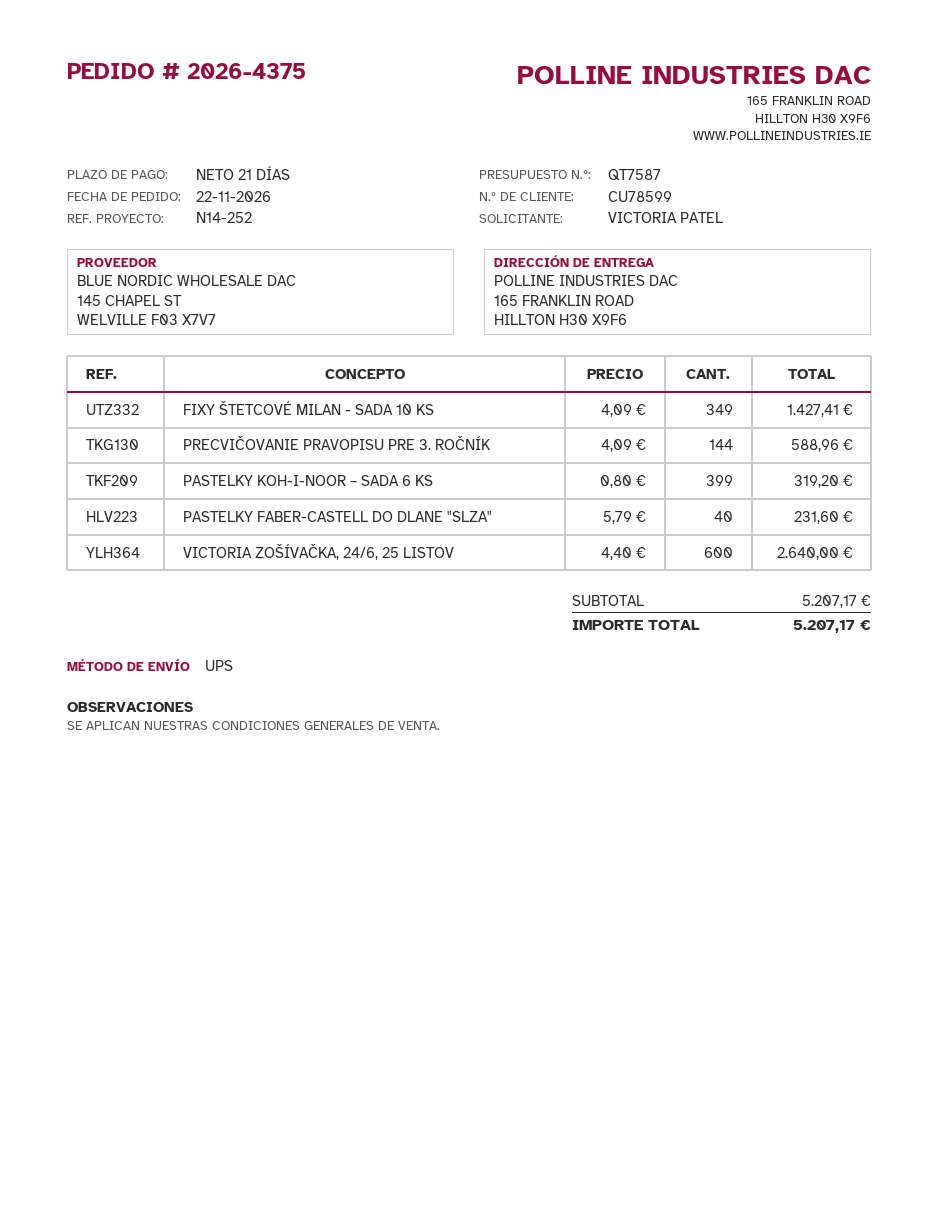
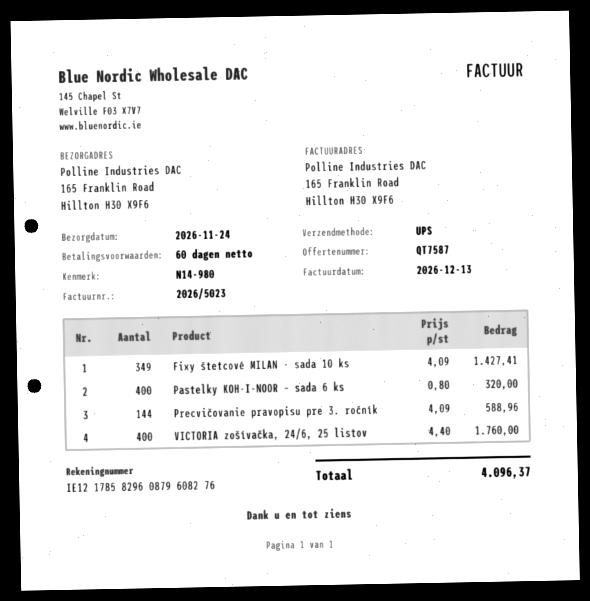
payment terms: 21 days -> 60 days
reference: N14-252 -> N14-980
PASTELKY KOH-I-NOOR – SADA 6 KS: 399 x 0.80 = 319.20 -> 400 x 0.80 = 320.00
PASTELKY FABER-CASTELL DO DLANE "SLZA": 40 x 5.79 = 231.60 -> none
VICTORIA ZOŠÍVAČKA, 24/6, 25 LISTOV: 600 x 4.40 = 2640.00 -> 400 x 4.40 = 1760.00
total: 5207.17 -> 4096.37

